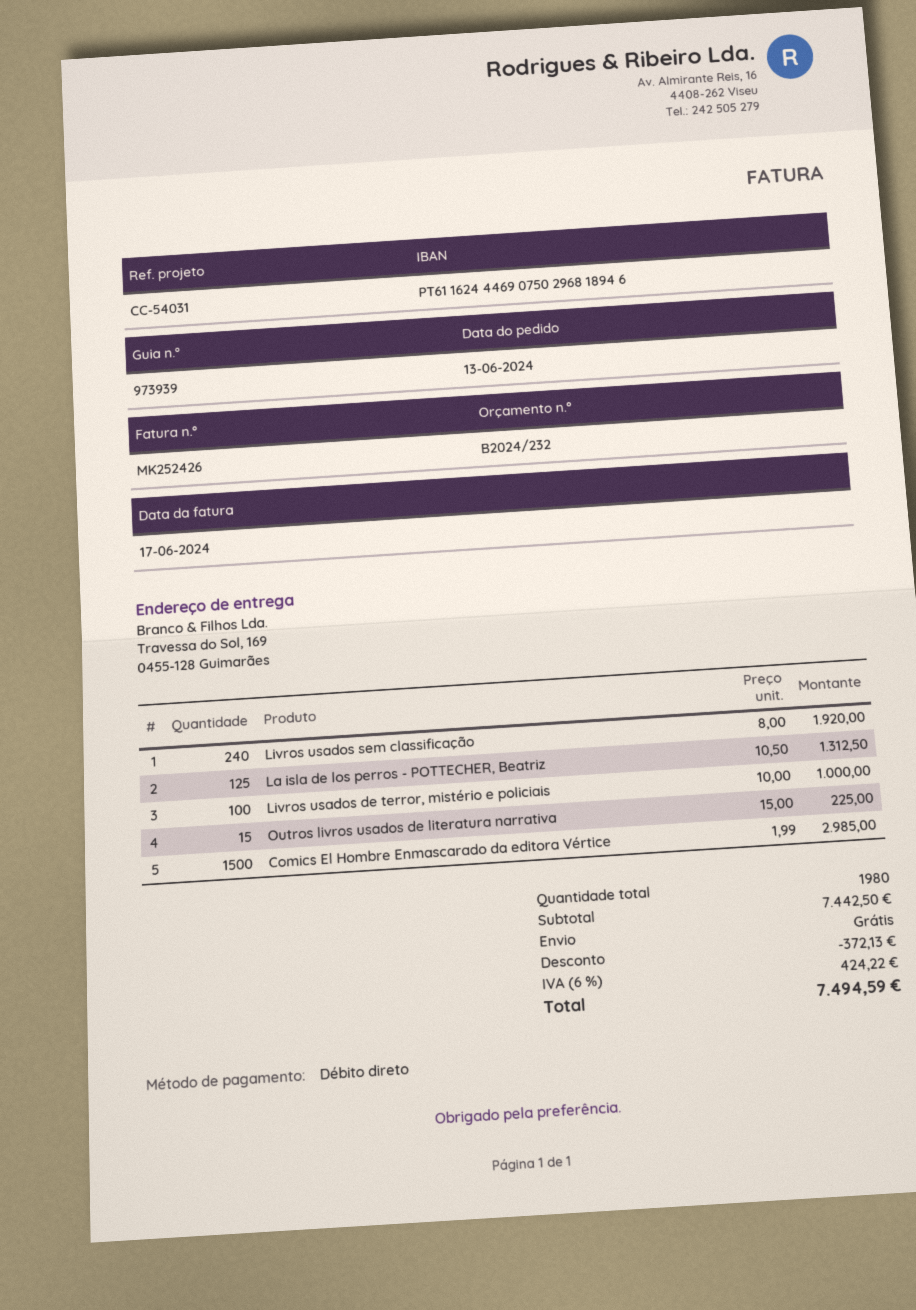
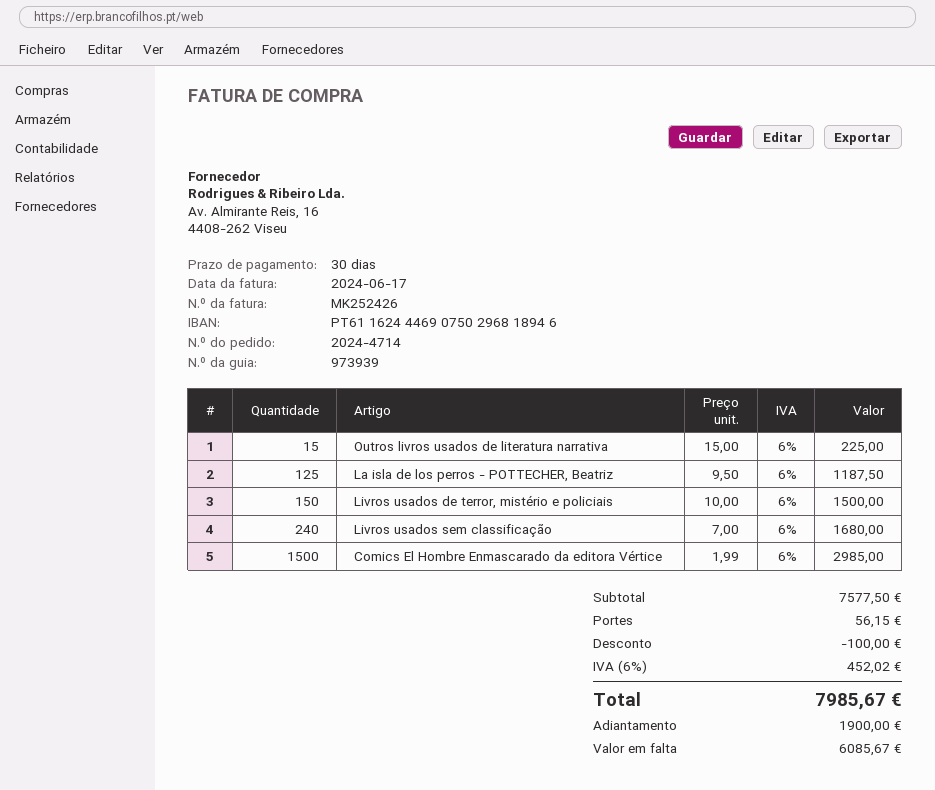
Livros usados sem classificação: 240 x 8.00 = 1920.00 -> 240 x 7.00 = 1680.00
La isla de los perros - POTTECHER, Beatriz: 125 x 10.50 = 1312.50 -> 125 x 9.50 = 1187.50
Livros usados de terror, mistério e policiais: 100 x 10.00 = 1000.00 -> 150 x 10.00 = 1500.00
subtotal: 7442.50 -> 7577.50
discount: 372.13 -> 100.00
shipping: 0.00 -> 56.15
tax: 6% = 424.22 -> 6% = 452.02
total: 7494.59 -> 7985.67

